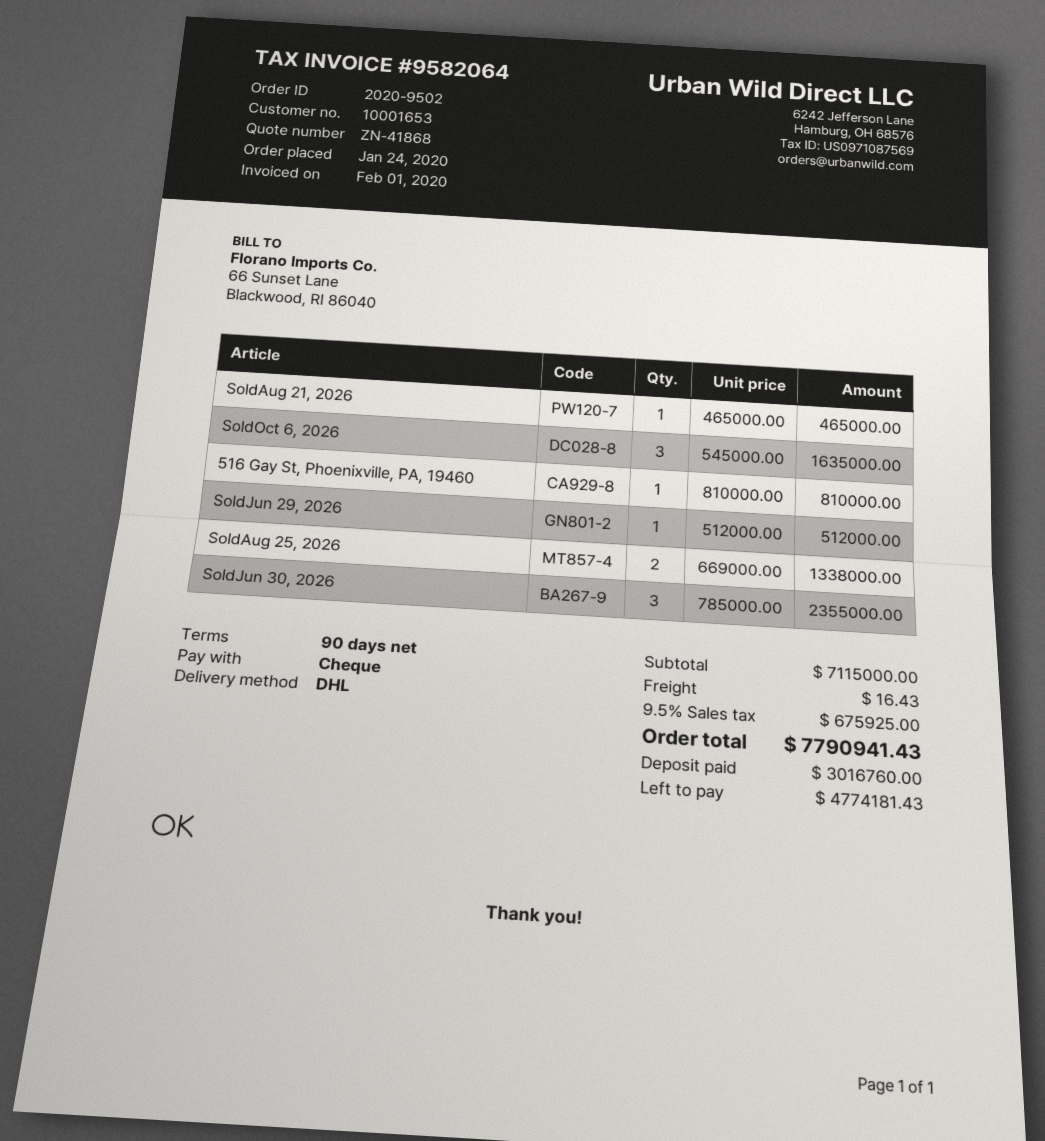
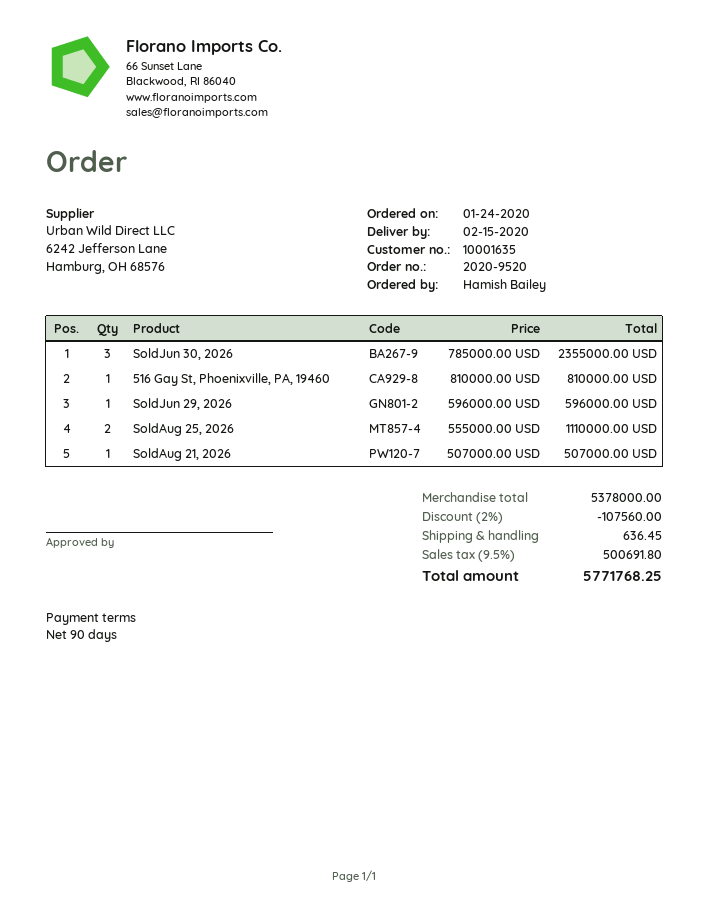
order number: 2020-9502 -> 2020-9520
customer number: 10001653 -> 10001635
SoldAug 21, 2026: 1 x 465000.00 = 465000.00 -> 1 x 507000.00 = 507000.00
SoldOct 6, 2026: 3 x 545000.00 = 1635000.00 -> none
SoldJun 29, 2026: 1 x 512000.00 = 512000.00 -> 1 x 596000.00 = 596000.00
SoldAug 25, 2026: 2 x 669000.00 = 1338000.00 -> 2 x 555000.00 = 1110000.00
subtotal: 7115000.00 -> 5378000.00
discount: none -> 2% = 107560.00
shipping: 16.43 -> 636.45
tax: 9.5% = 675925.00 -> 9.5% = 500691.80
total: 7790941.43 -> 5771768.25

